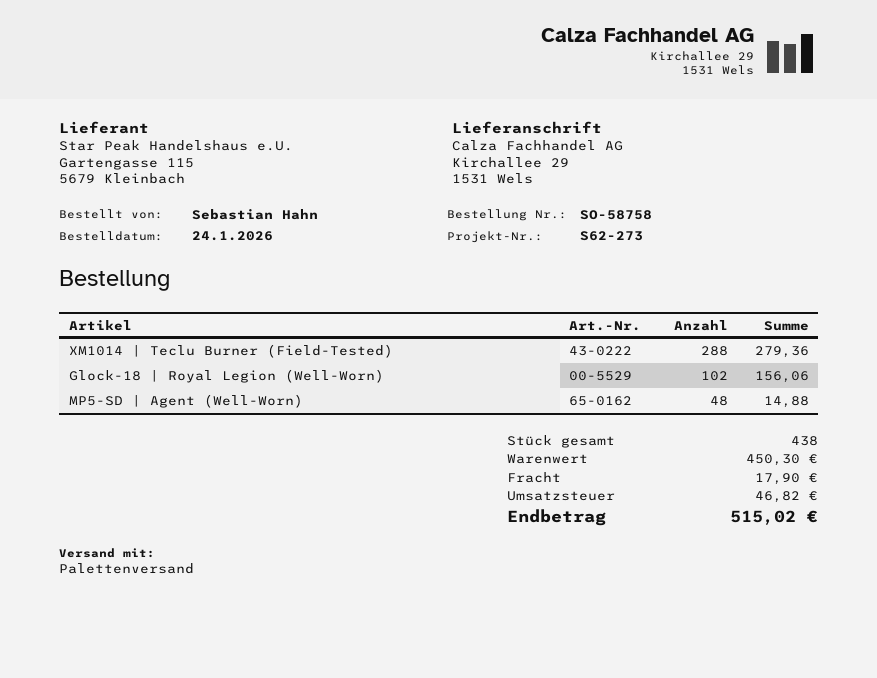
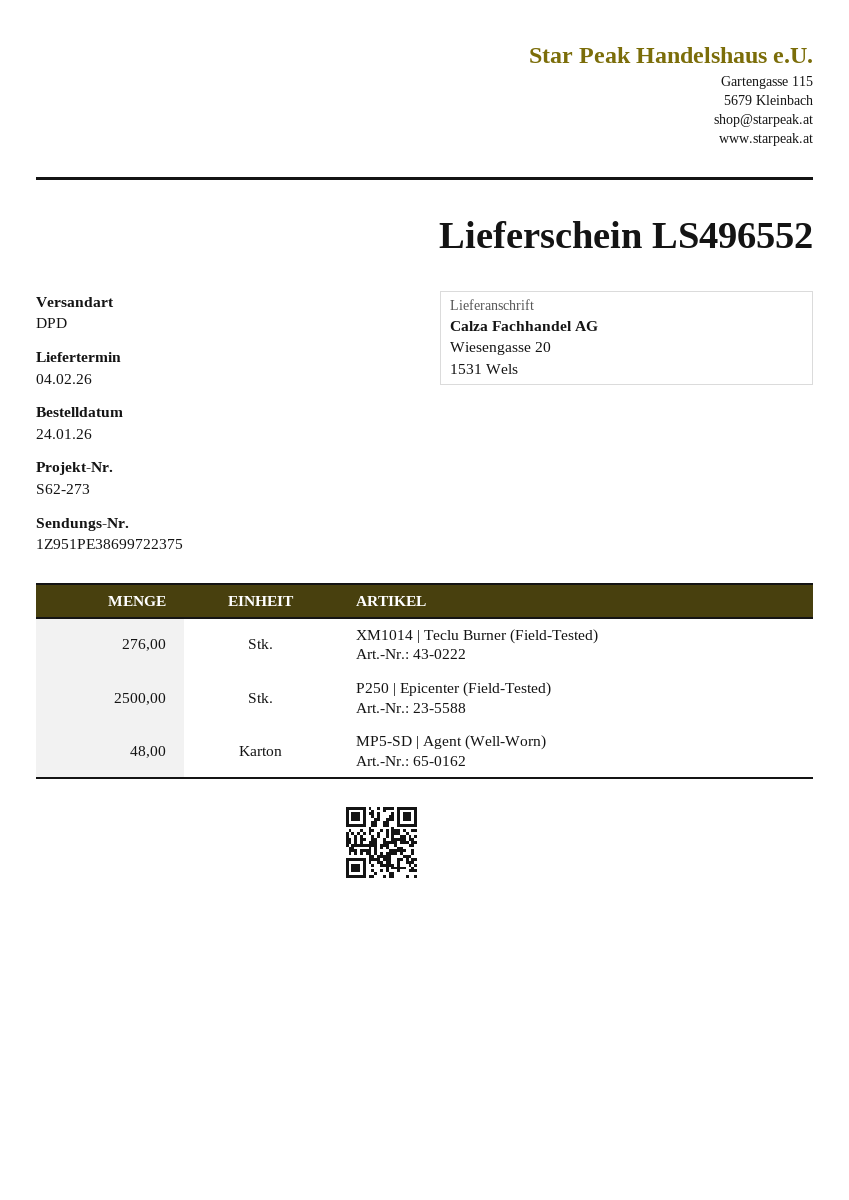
shipping method: pallet freight -> DPD
ship to: Kirchallee 29, 1531 Wels -> Wiesengasse 20, 1531 Wels
XM1014 | Teclu Burner (Field-Tested): 288 -> 276
Glock-18 | Royal Legion (Well-Worn): 102 -> none
P250 | Epicenter (Field-Tested): none -> 2500

